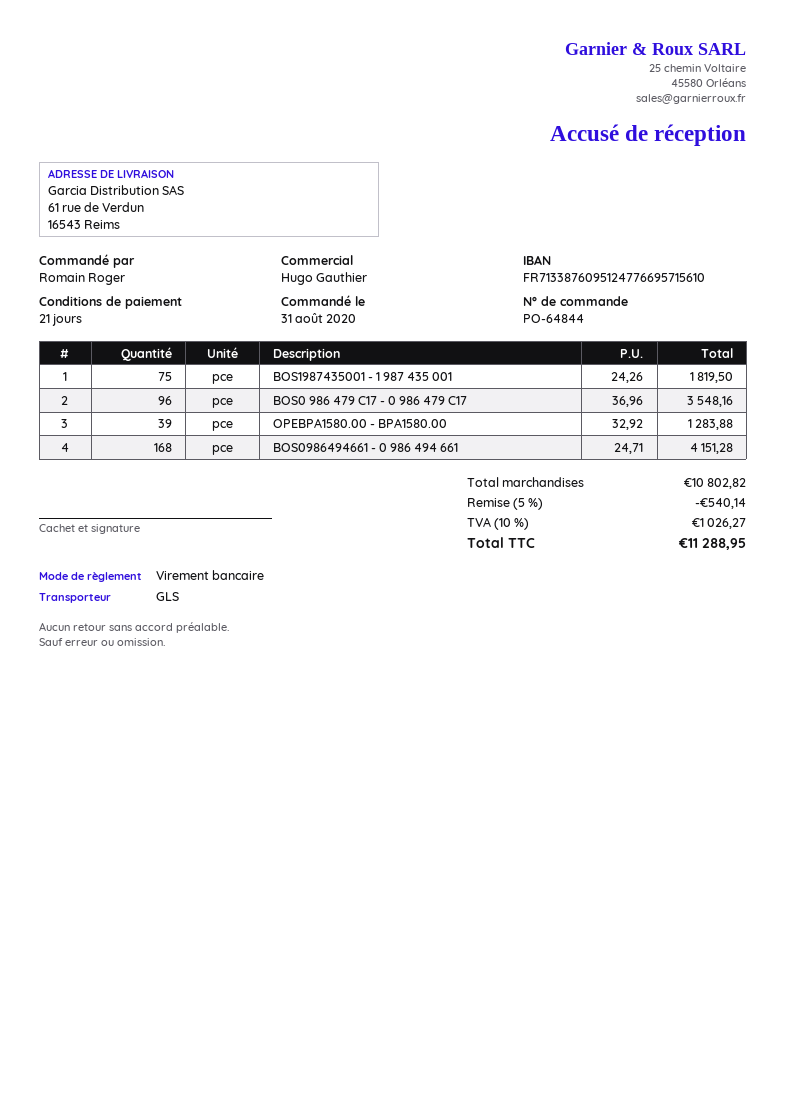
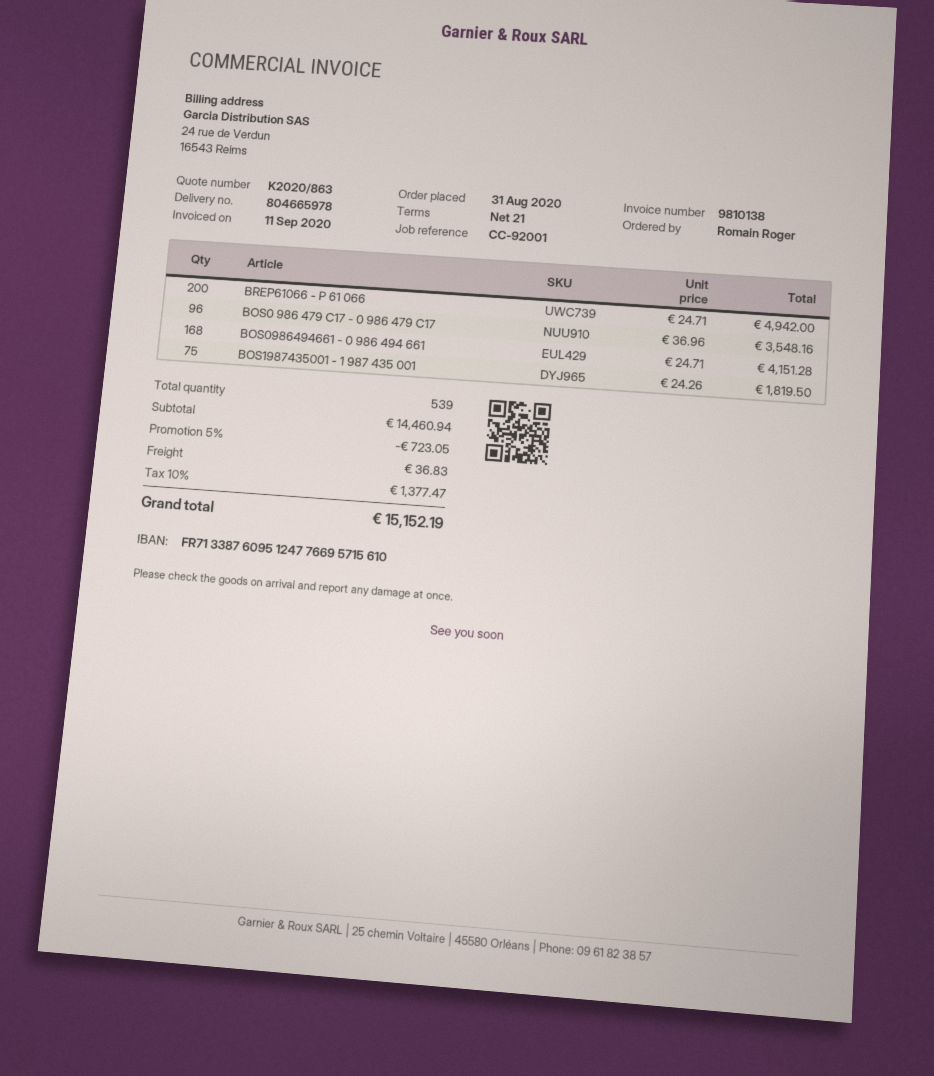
OPEBPA1580.00 - BPA1580.00: 39 x 32.92 = 1283.88 -> none
BREP61066 - P 61 066: none -> 200 x 24.71 = 4942.00
subtotal: 10802.82 -> 14460.94
discount: 5% = 540.14 -> 5% = 723.05
shipping: none -> 36.83
tax: 10% = 1026.27 -> 10% = 1377.47
total: 11288.95 -> 15152.19

